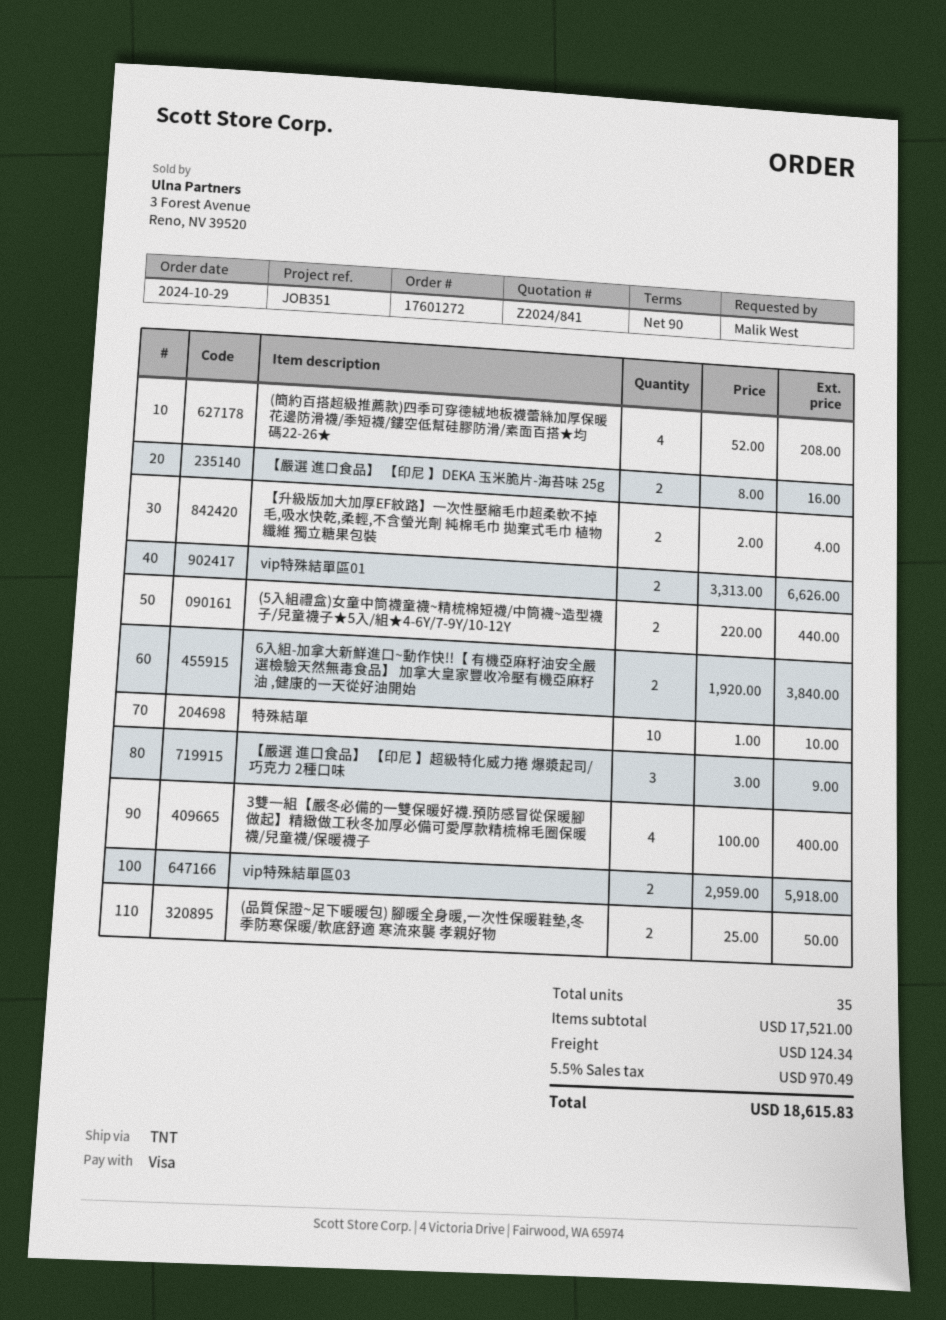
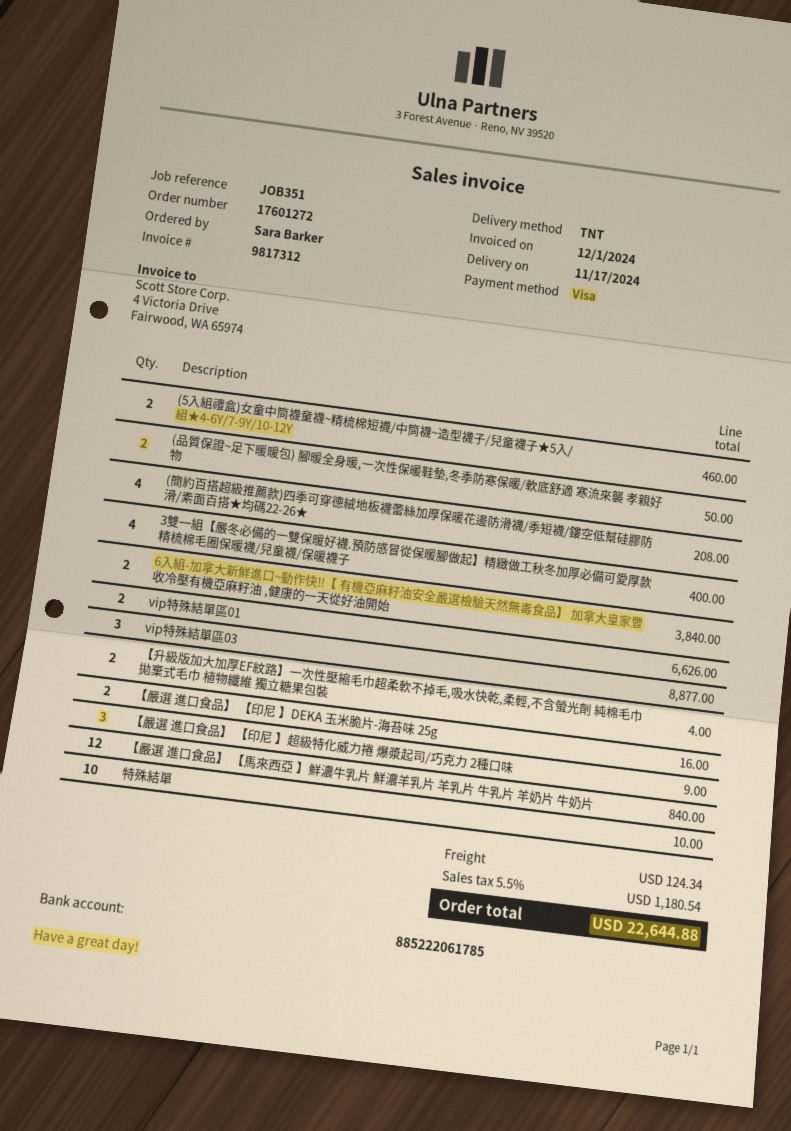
ordered by: Malik West -> Sara Barker
(5入組禮盒)女童中筒襪童襪~精梳棉短襪/中筒襪~造型襪子/兒童襪子★5入/組★4-6Y/7-9Y/10-12Y: 2 for 440.00 -> 2 for 460.00
vip特殊結單區03: 2 for 5918.00 -> 3 for 8877.00
【嚴選 進口食品】 【馬來西亞 】鮮濃牛乳片 鮮濃羊乳片 羊乳片 牛乳片 羊奶片 牛奶片: none -> 12 for 840.00
tax: 5.5% = 970.49 -> 5.5% = 1180.54
total: 18615.83 -> 22644.88

